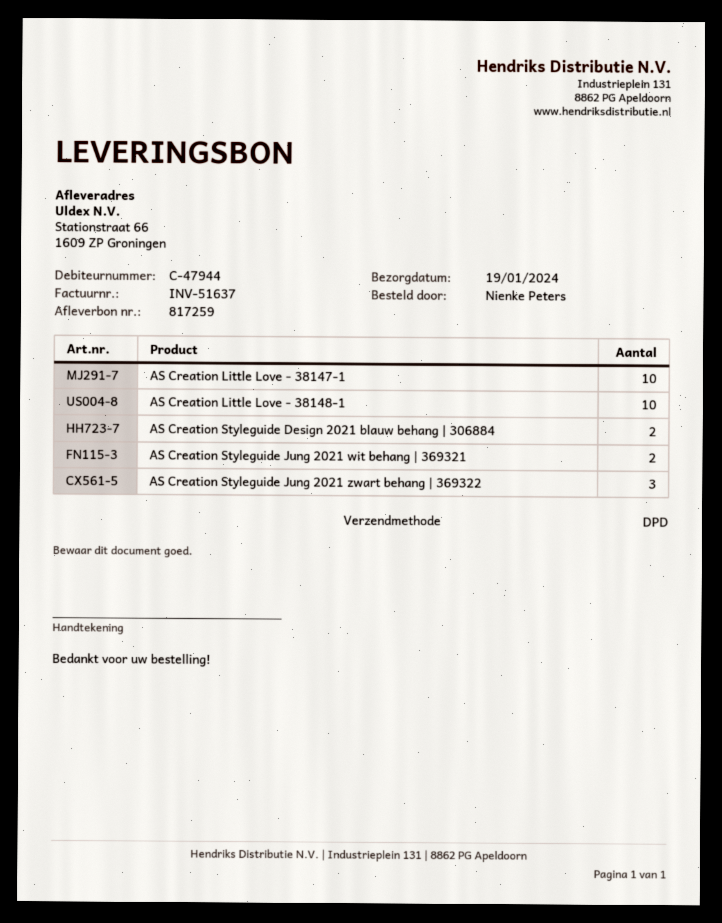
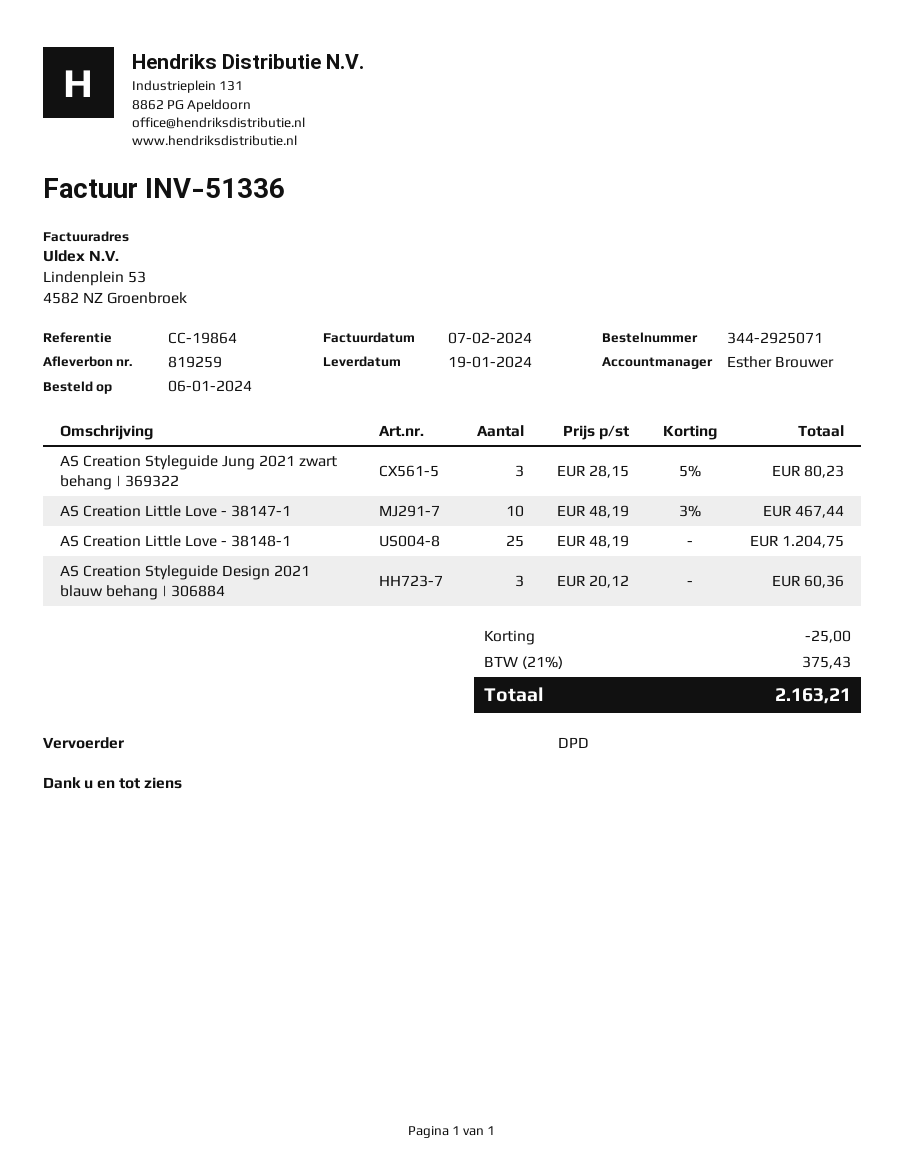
delivery note number: 817259 -> 819259
invoice number: INV-51637 -> INV-51336
AS Creation Little Love - 38148-1: 10 -> 25
AS Creation Styleguide Design 2021 blauw behang | 306884: 2 -> 3
AS Creation Styleguide Jung 2021 wit behang | 369321: 2 -> none

